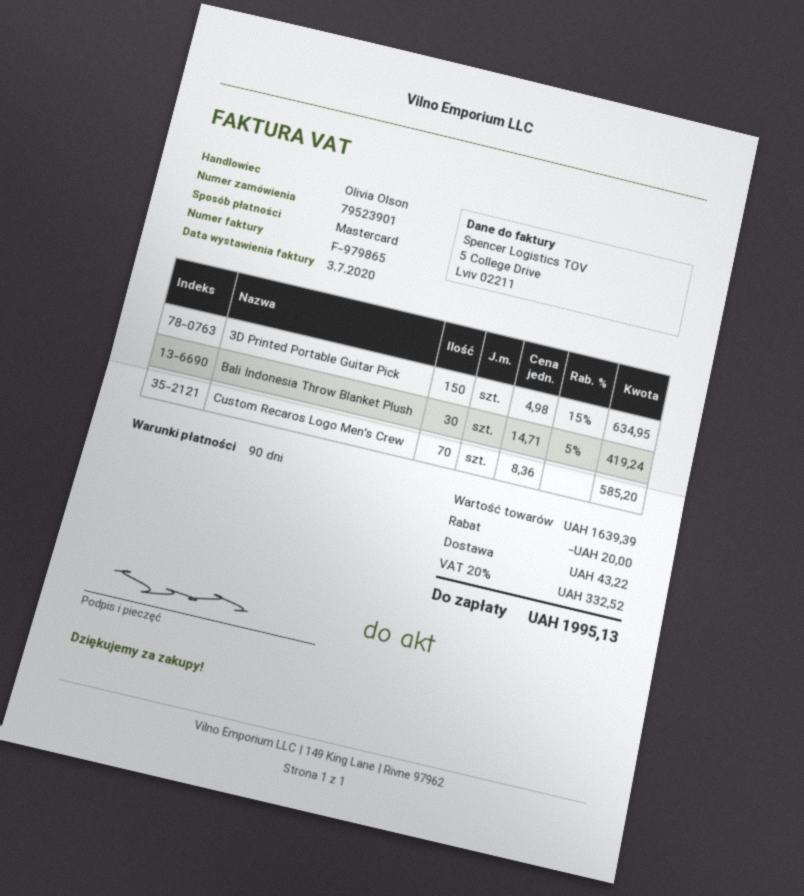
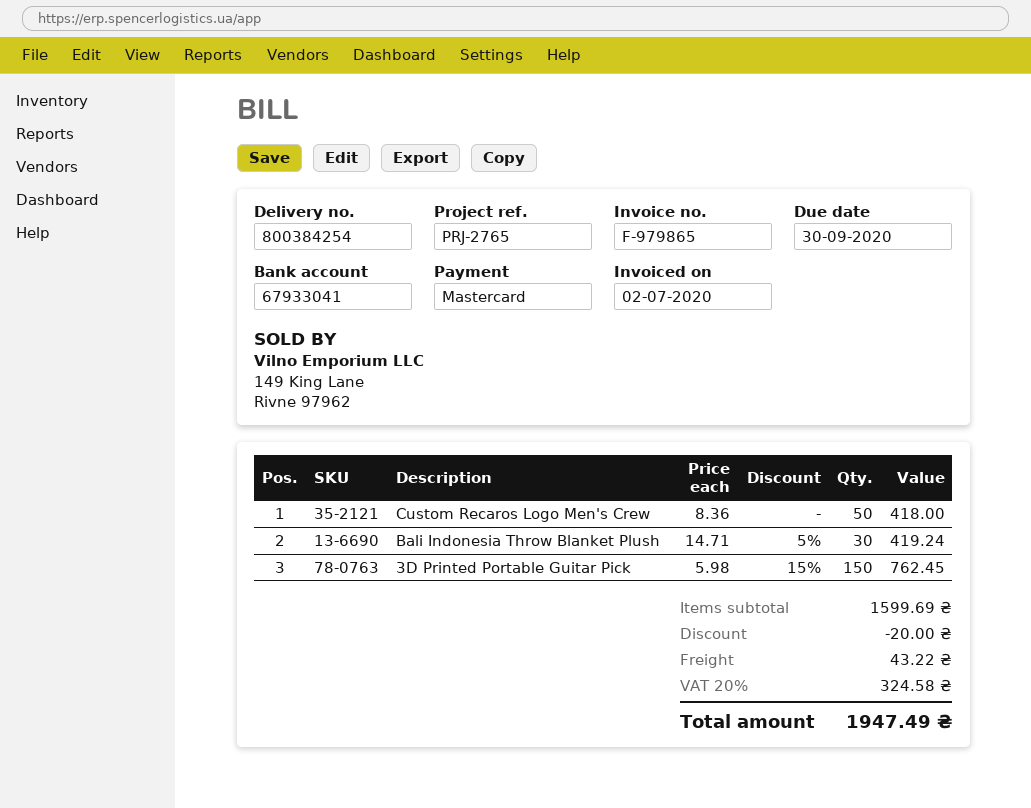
invoice date: 2020-07-03 -> 2020-07-02
3D Printed Portable Guitar Pick: 150 x 4.98 - 15% = 634.95 -> 150 x 5.98 - 15% = 762.45
Custom Recaros Logo Men's Crew: 70 x 8.36 = 585.20 -> 50 x 8.36 = 418.00
subtotal: 1639.39 -> 1599.69
tax: 20% = 332.52 -> 20% = 324.58
total: 1995.13 -> 1947.49

